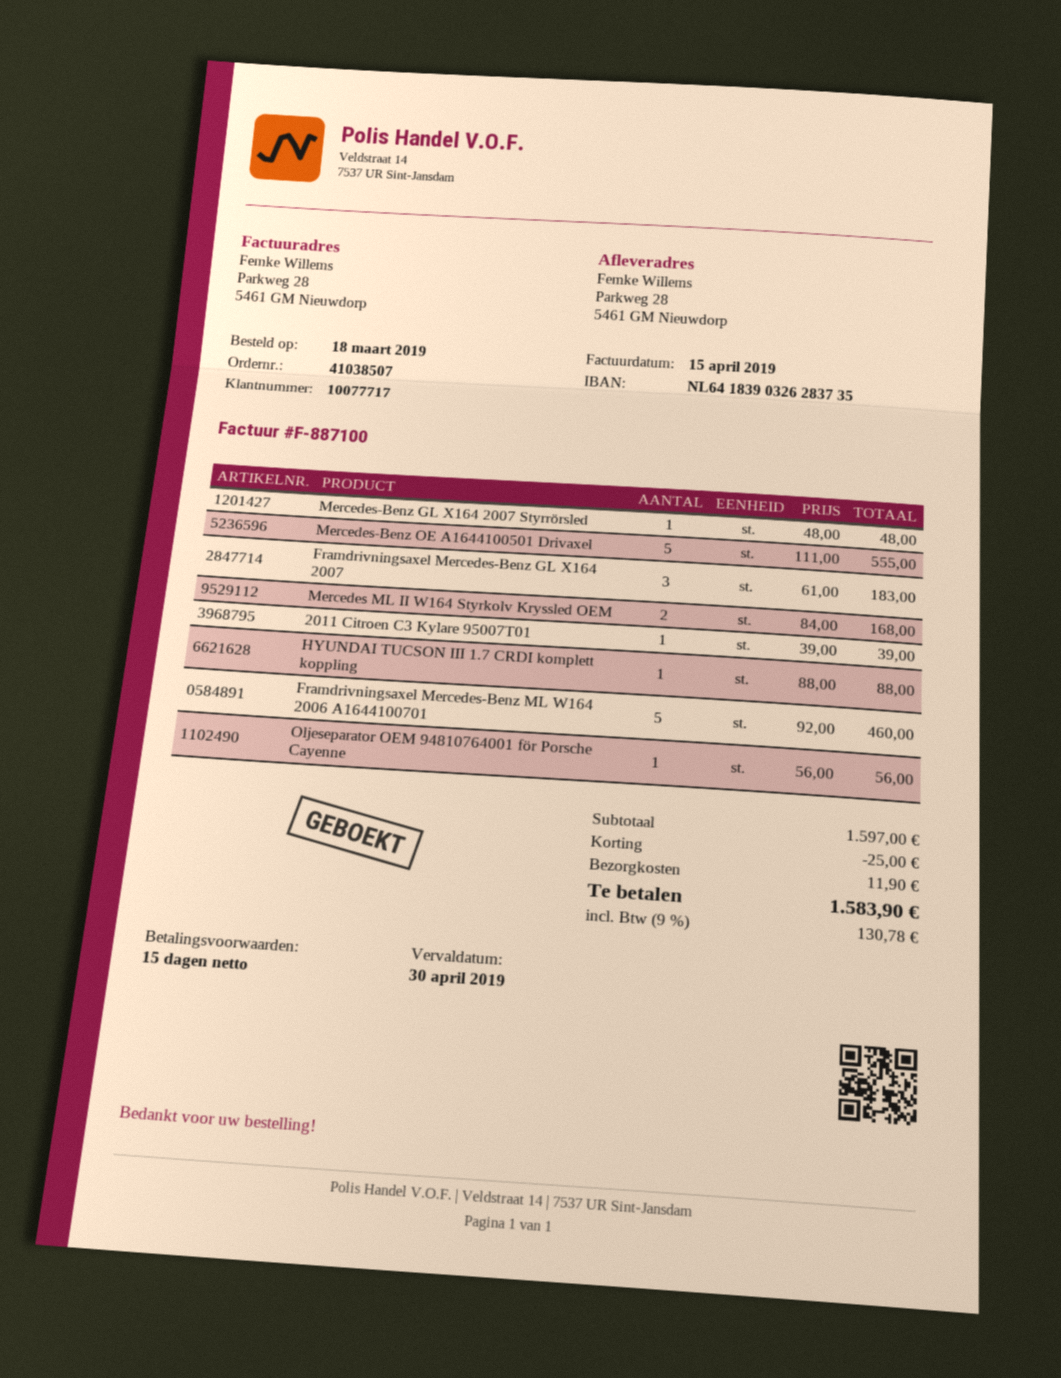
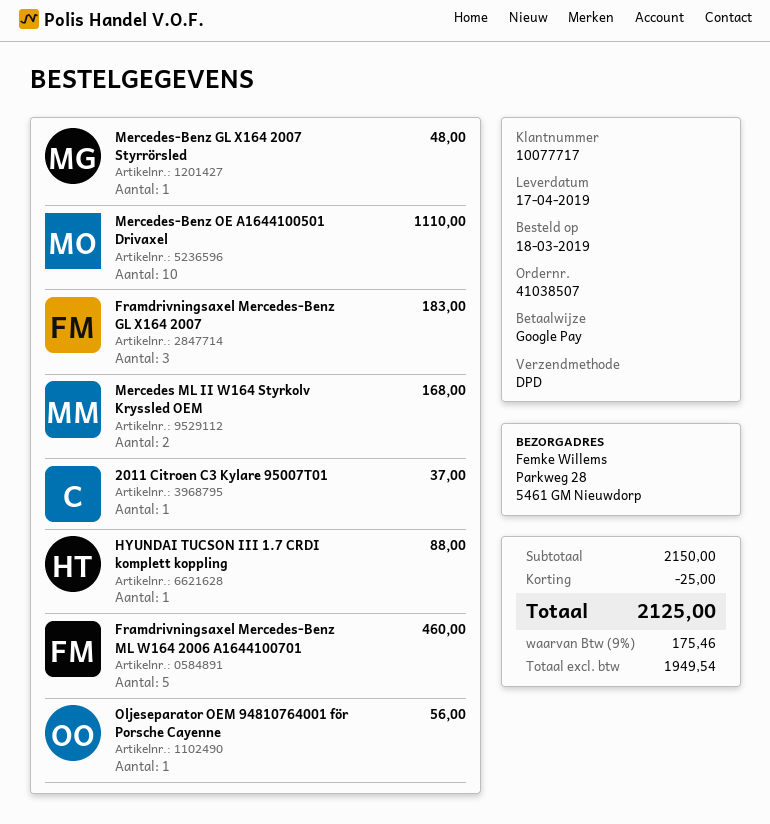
Mercedes-Benz OE A1644100501 Drivaxel: 5 for 555.00 -> 10 for 1110.00
2011 Citroen C3 Kylare 95007T01: 1 for 39.00 -> 1 for 37.00
subtotal: 1597.00 -> 2150.00
shipping: 11.90 -> none
tax: 9% = 130.78 -> 9% = 175.46
total: 1583.90 -> 2125.00

